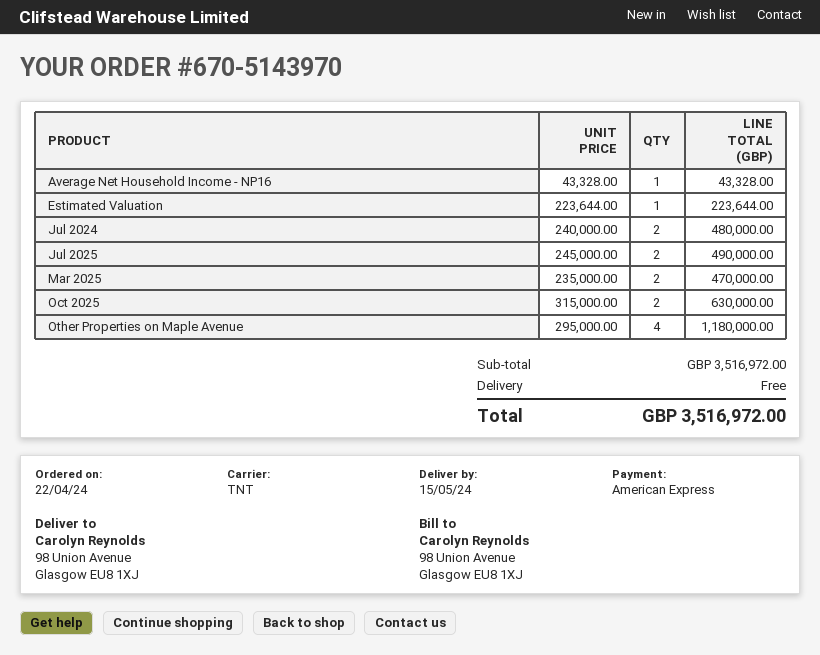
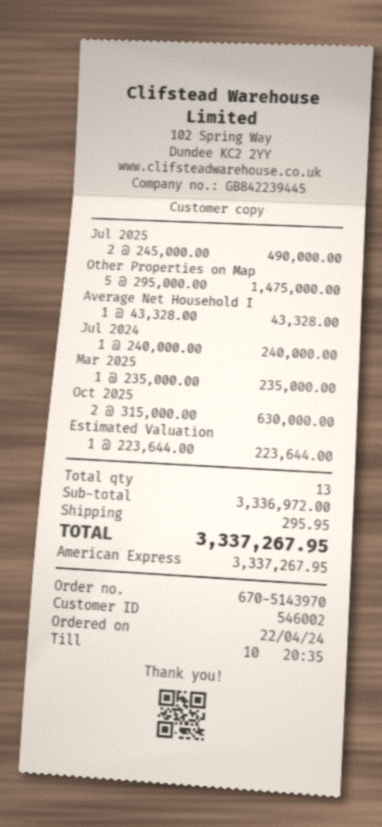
Jul 2024: 2 x 240000.00 = 480000.00 -> 1 x 240000.00 = 240000.00
Mar 2025: 2 x 235000.00 = 470000.00 -> 1 x 235000.00 = 235000.00
Other Properties on Maple Avenue: 4 x 295000.00 = 1180000.00 -> 5 x 295000.00 = 1475000.00
subtotal: 3516972.00 -> 3336972.00
shipping: 0.00 -> 295.95
total: 3516972.00 -> 3337267.95

